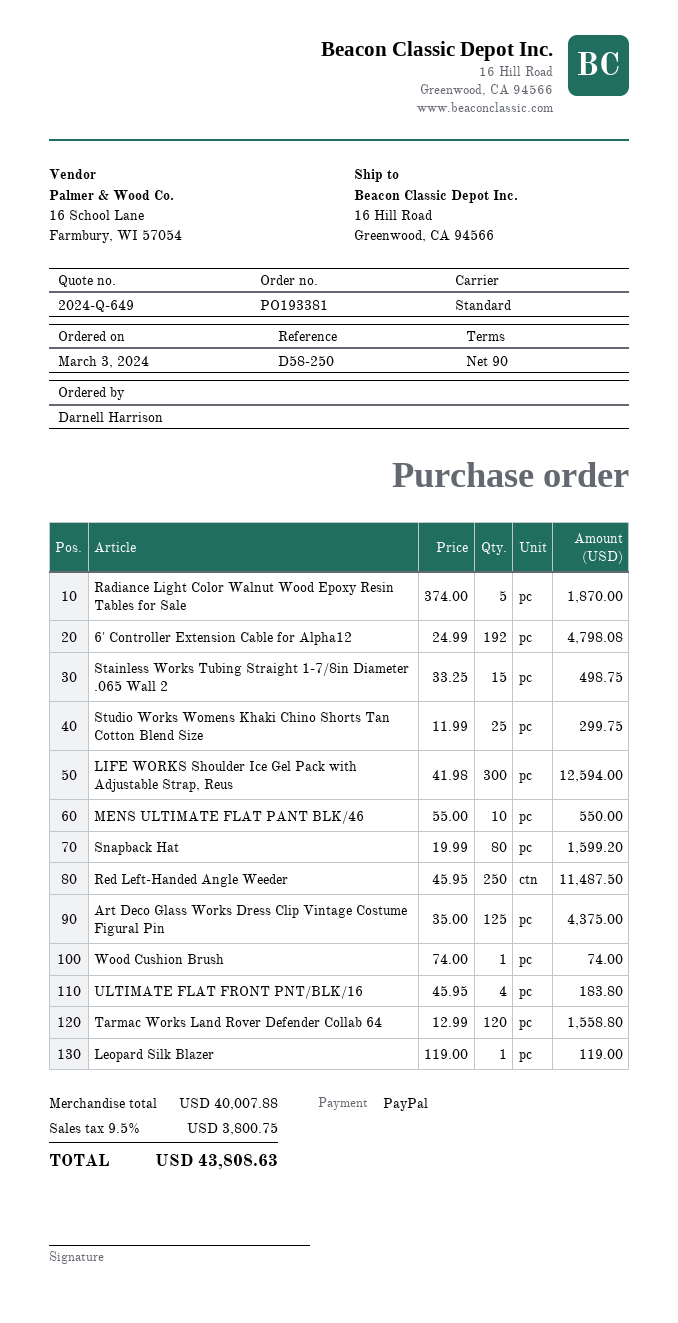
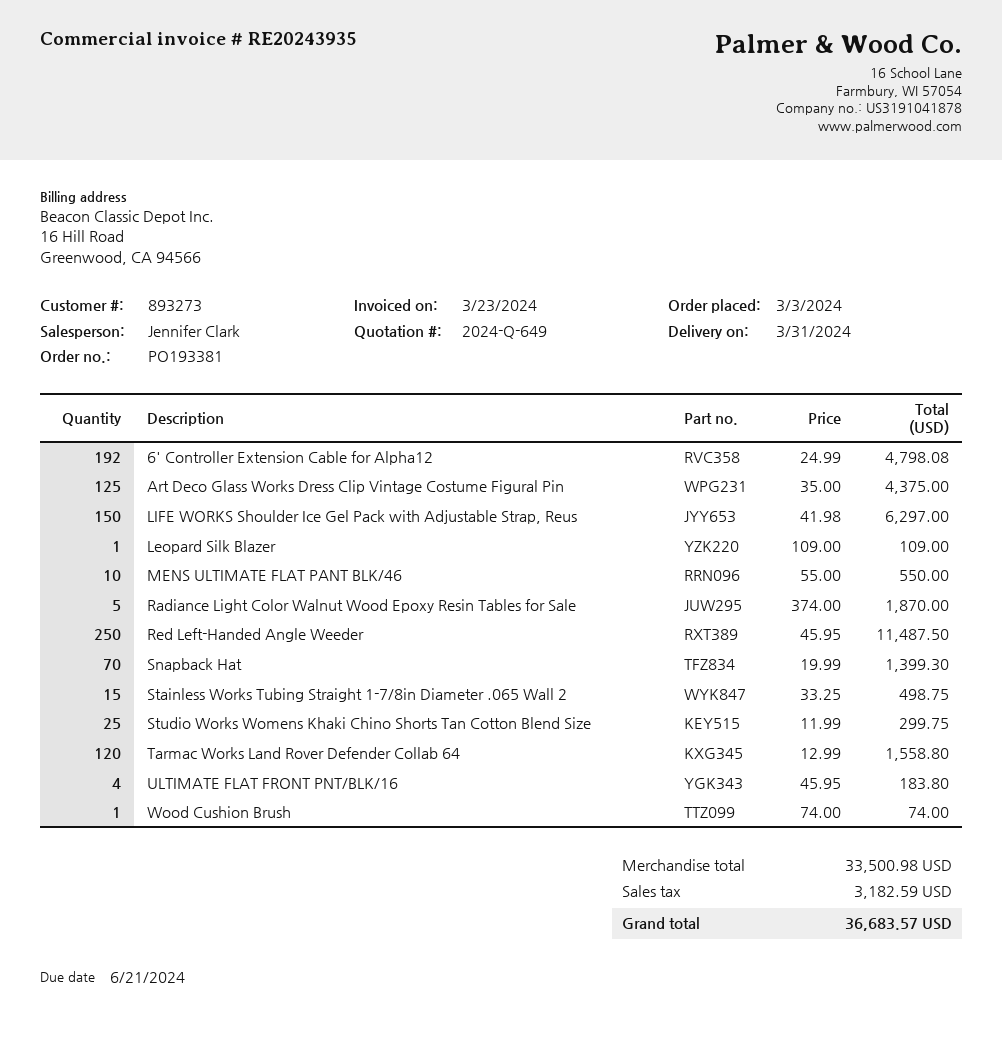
LIFE WORKS Shoulder Ice Gel Pack with Adjustable Strap, Reus: 300 x 41.98 = 12594.00 -> 150 x 41.98 = 6297.00
Snapback Hat: 80 x 19.99 = 1599.20 -> 70 x 19.99 = 1399.30
Leopard Silk Blazer: 1 x 119.00 = 119.00 -> 1 x 109.00 = 109.00
subtotal: 40007.88 -> 33500.98
tax: 3800.75 -> 3182.59
total: 43808.63 -> 36683.57

